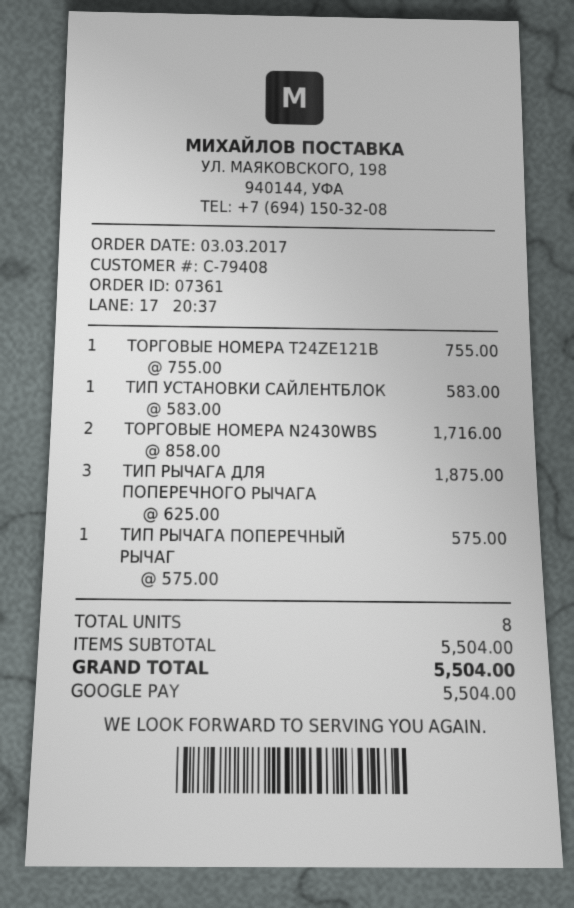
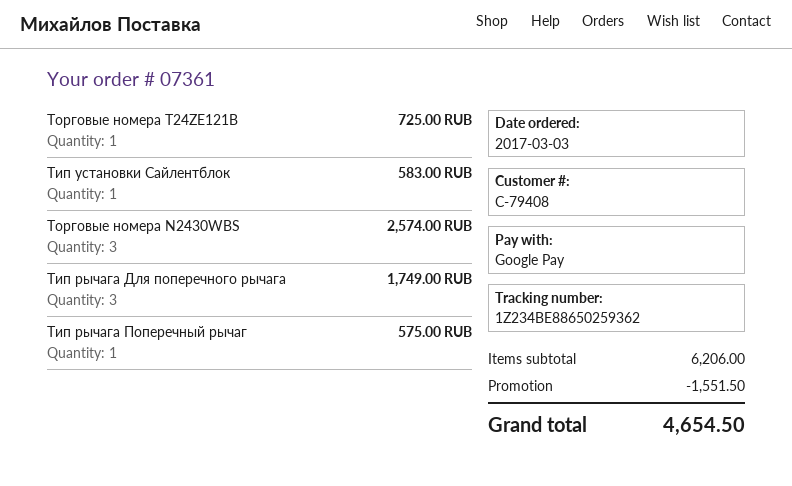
ТОРГОВЫЕ НОМЕРА T24ZE121B: 1 for 755.00 -> 1 for 725.00
ТОРГОВЫЕ НОМЕРА N2430WBS: 2 for 1716.00 -> 3 for 2574.00
ТИП РЫЧАГА ДЛЯ ПОПЕРЕЧНОГО РЫЧАГА: 3 for 1875.00 -> 3 for 1749.00
subtotal: 5504.00 -> 6206.00
discount: none -> 1551.50
total: 5504.00 -> 4654.50

